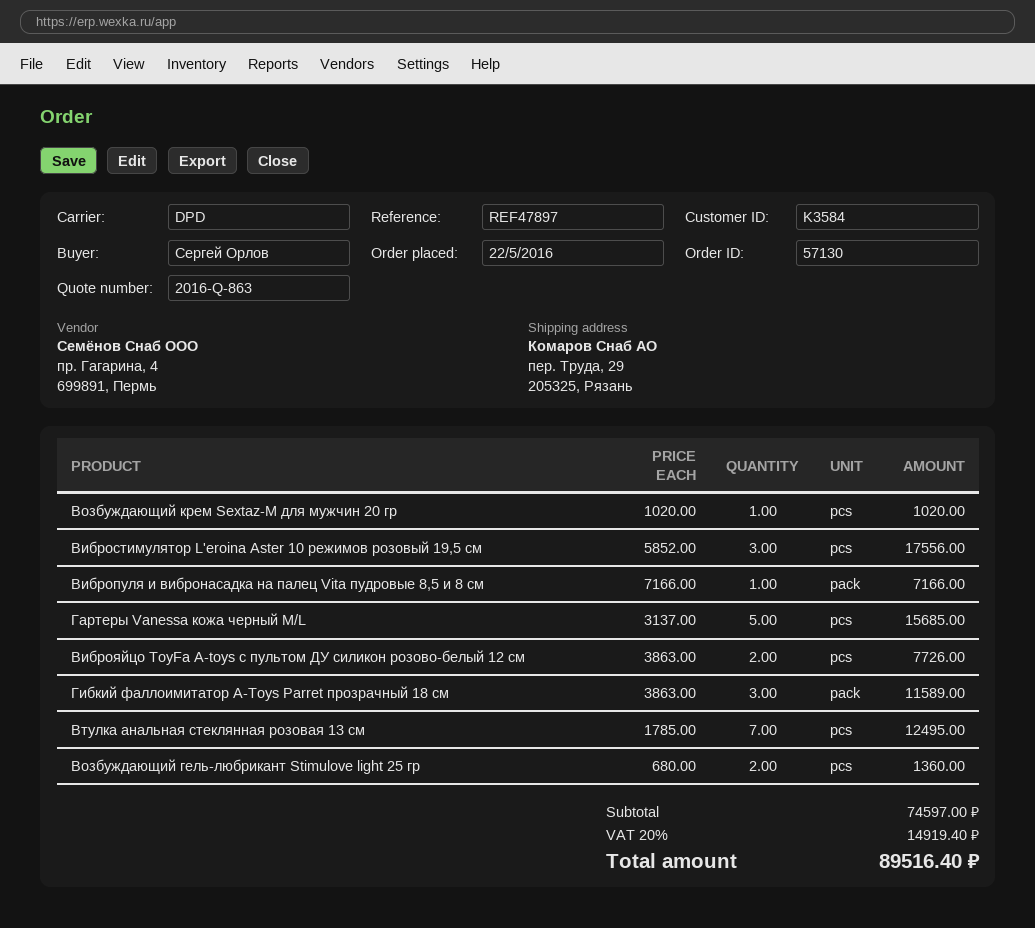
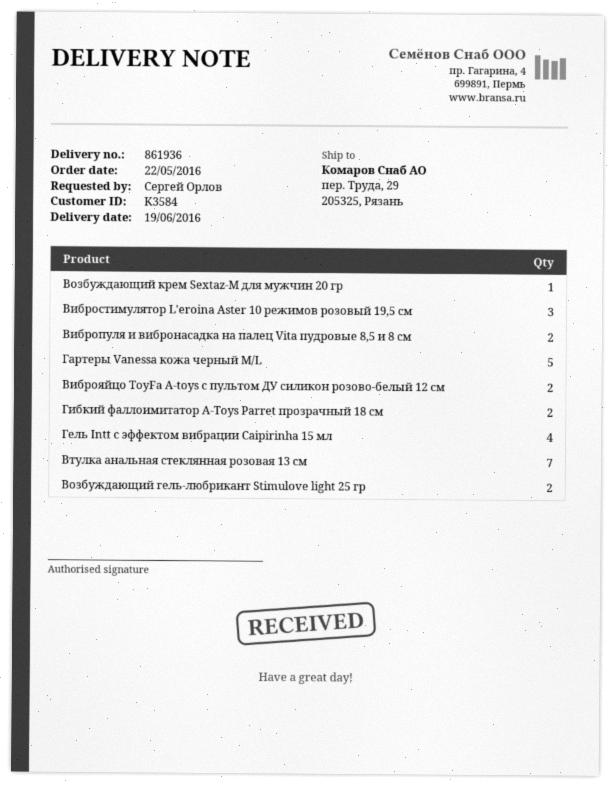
Вибропуля и вибронасадка на палец Vita пудровые 8,5 и 8 см: 1 -> 2
Гибкий фаллоимитатор A-Toys Parret прозрачный 18 см: 3 -> 2
Гель Intt с эффектом вибрации Caipirinha 15 мл: none -> 4

